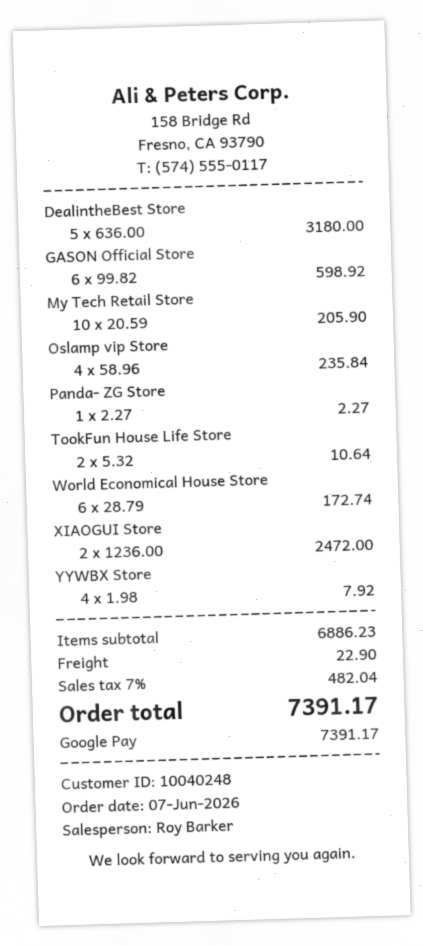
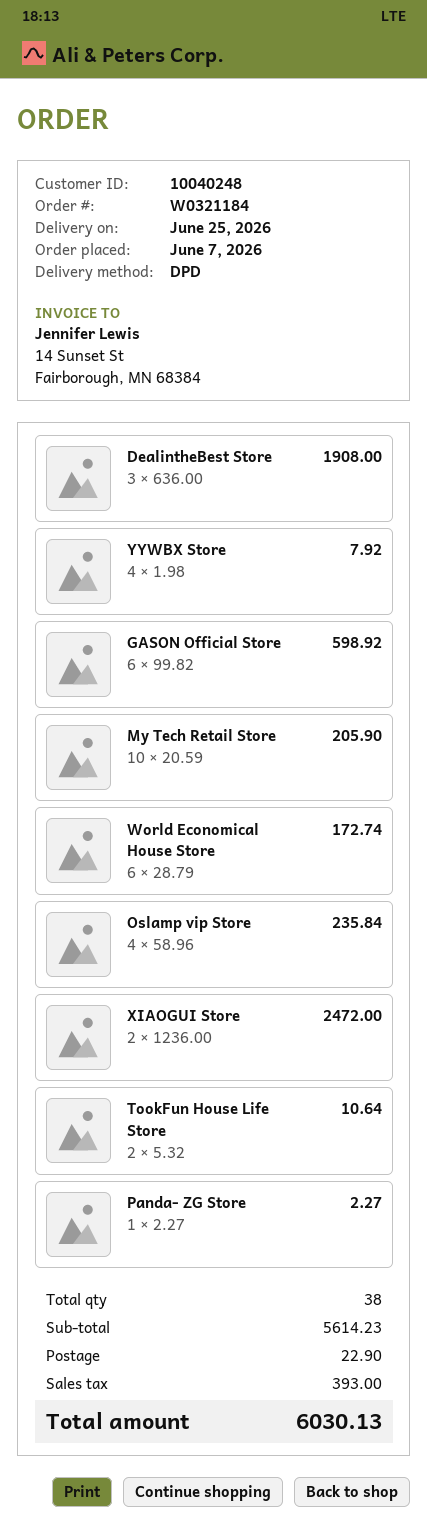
DealintheBest Store: 5 x 636.00 = 3180.00 -> 3 x 636.00 = 1908.00
subtotal: 6886.23 -> 5614.23
tax: 482.04 -> 393.00
total: 7391.17 -> 6030.13

